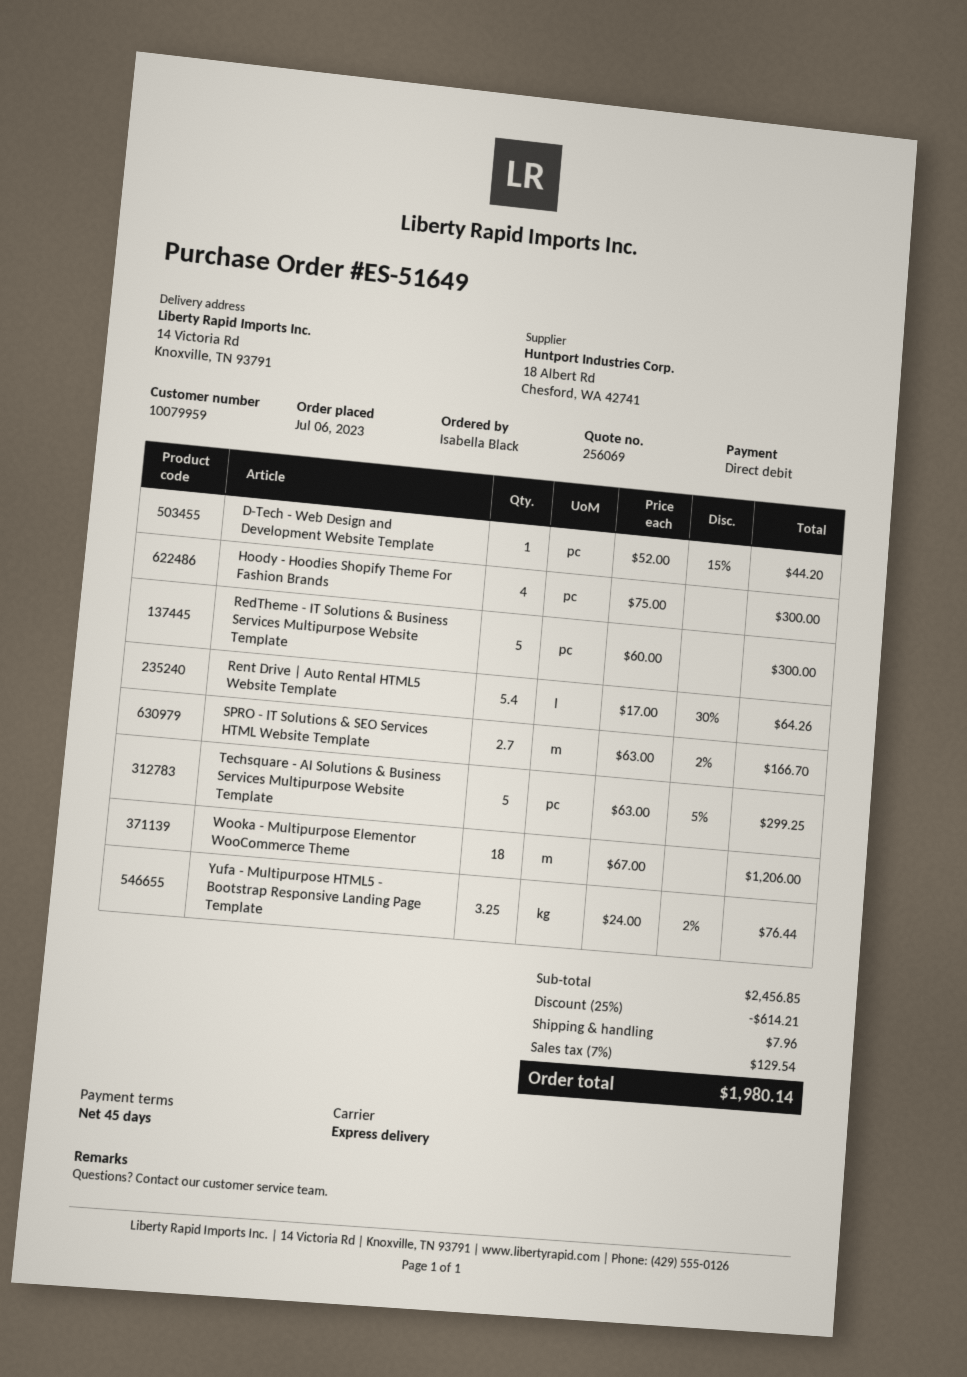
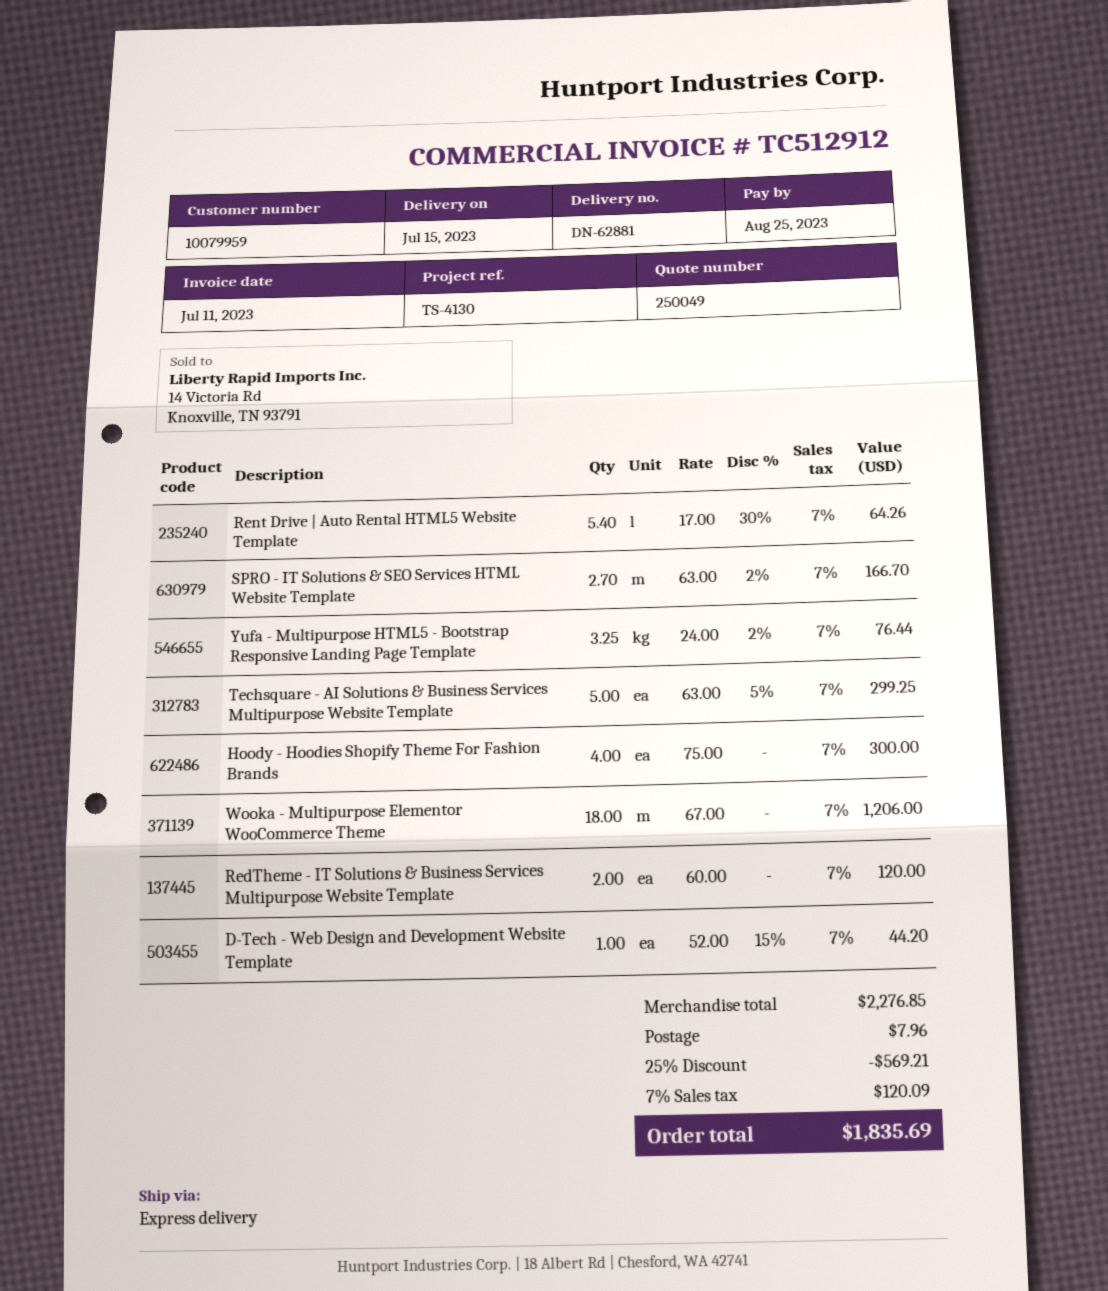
quote number: 256069 -> 250049
RedTheme - IT Solutions & Business Services Multipurpose Website Template: 5 x 60.00 = 300.00 -> 2 x 60.00 = 120.00
subtotal: 2456.85 -> 2276.85
discount: 25% = 614.21 -> 25% = 569.21
tax: 7% = 129.54 -> 7% = 120.09
total: 1980.14 -> 1835.69

